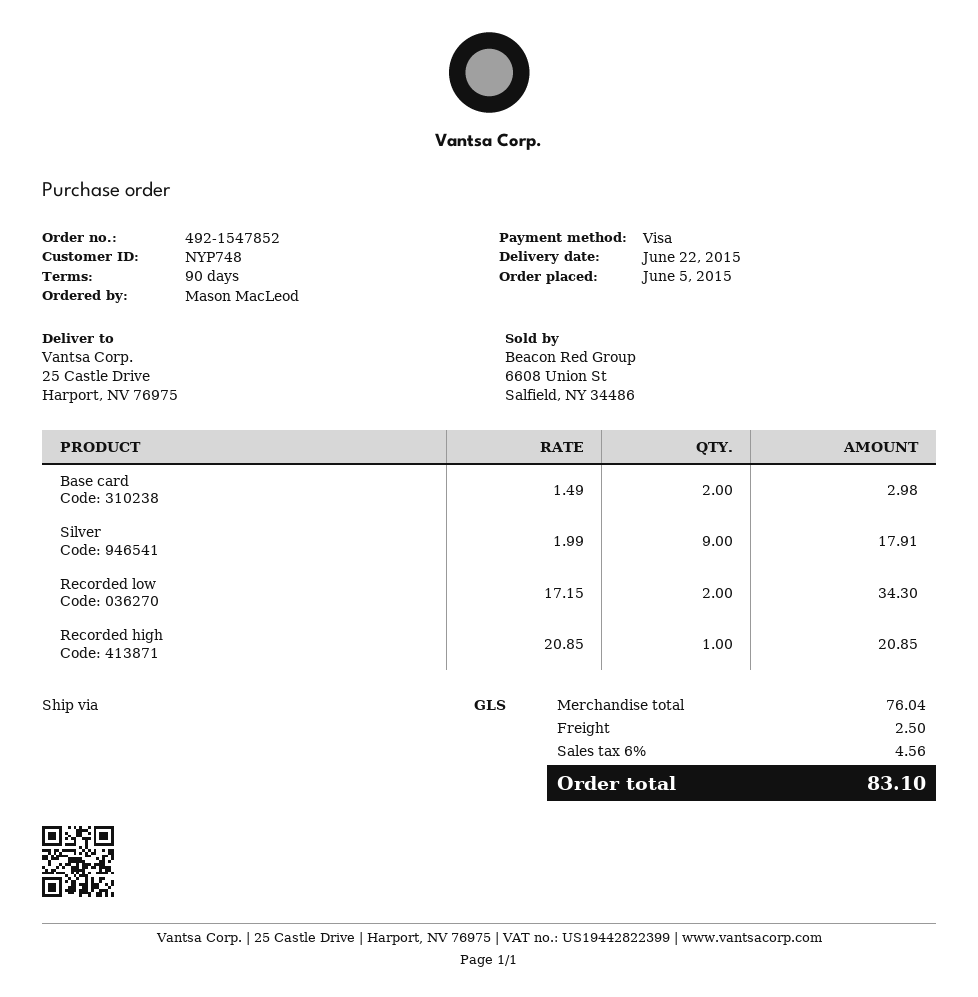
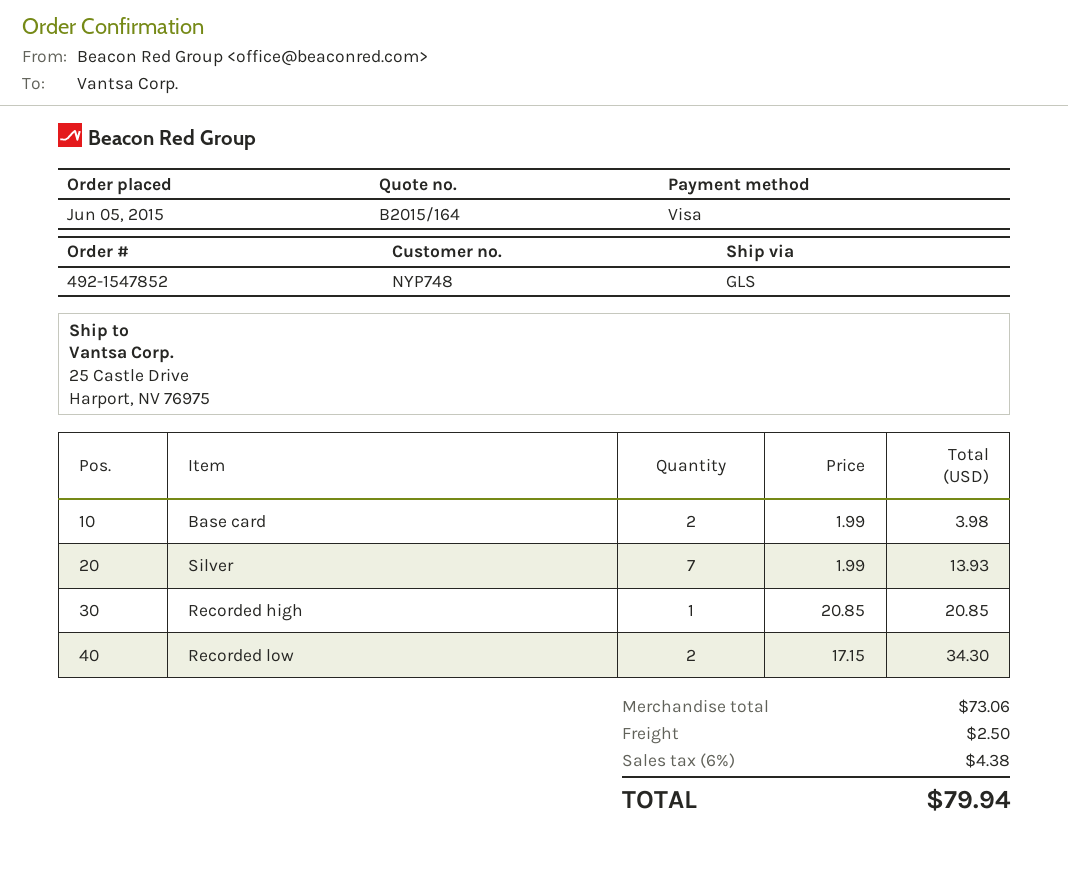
Base card: 2 x 1.49 = 2.98 -> 2 x 1.99 = 3.98
Silver: 9 x 1.99 = 17.91 -> 7 x 1.99 = 13.93
subtotal: 76.04 -> 73.06
tax: 6% = 4.56 -> 6% = 4.38
total: 83.10 -> 79.94

